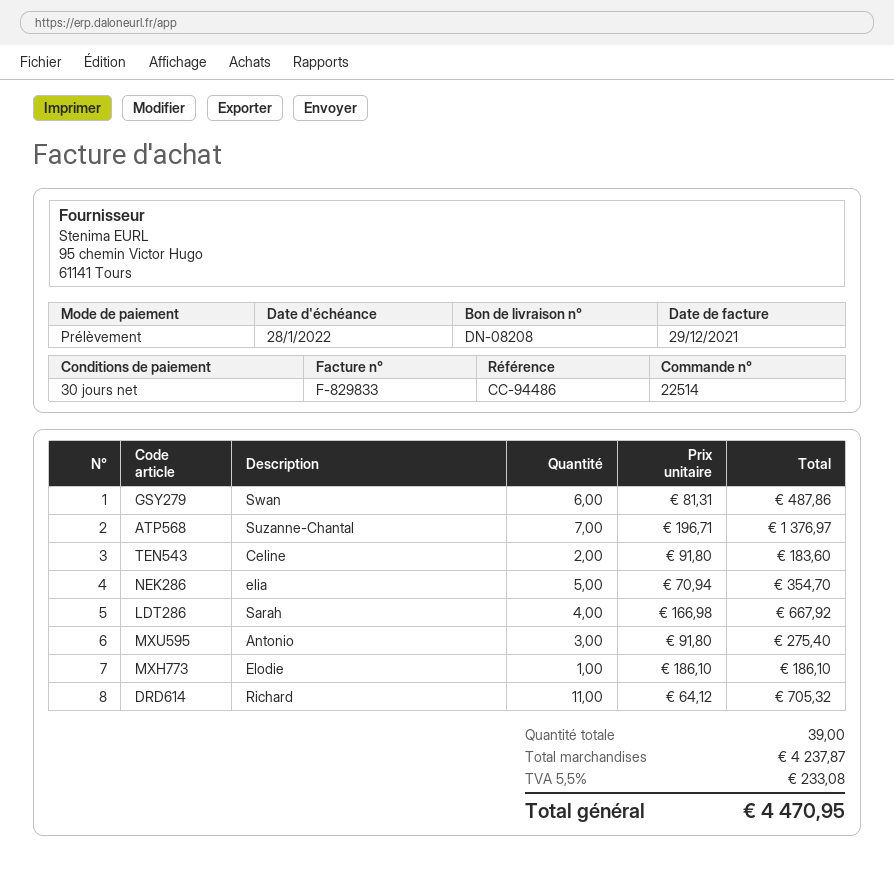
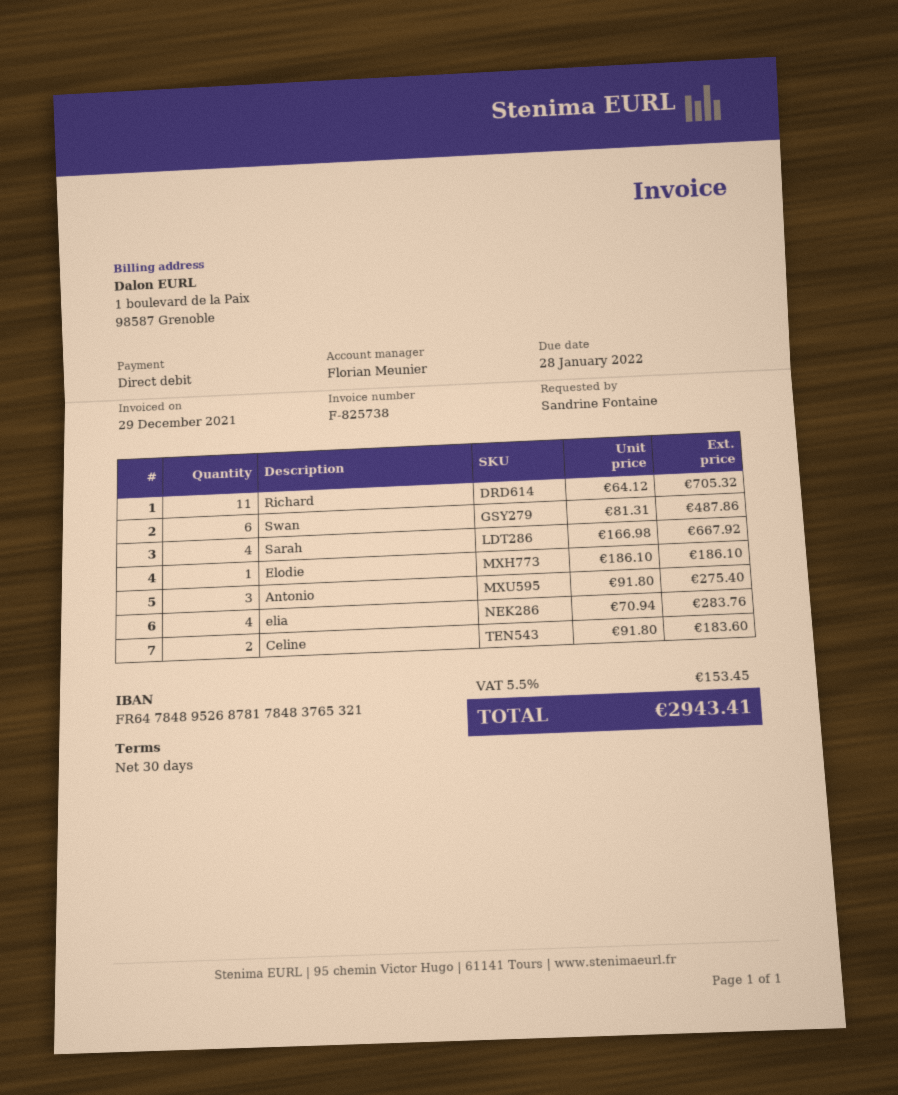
invoice number: F-829833 -> F-825738
Suzanne-Chantal: 7 x 196.71 = 1376.97 -> none
elia: 5 x 70.94 = 354.70 -> 4 x 70.94 = 283.76
tax: 5.5% = 233.08 -> 5.5% = 153.45
total: 4470.95 -> 2943.41

